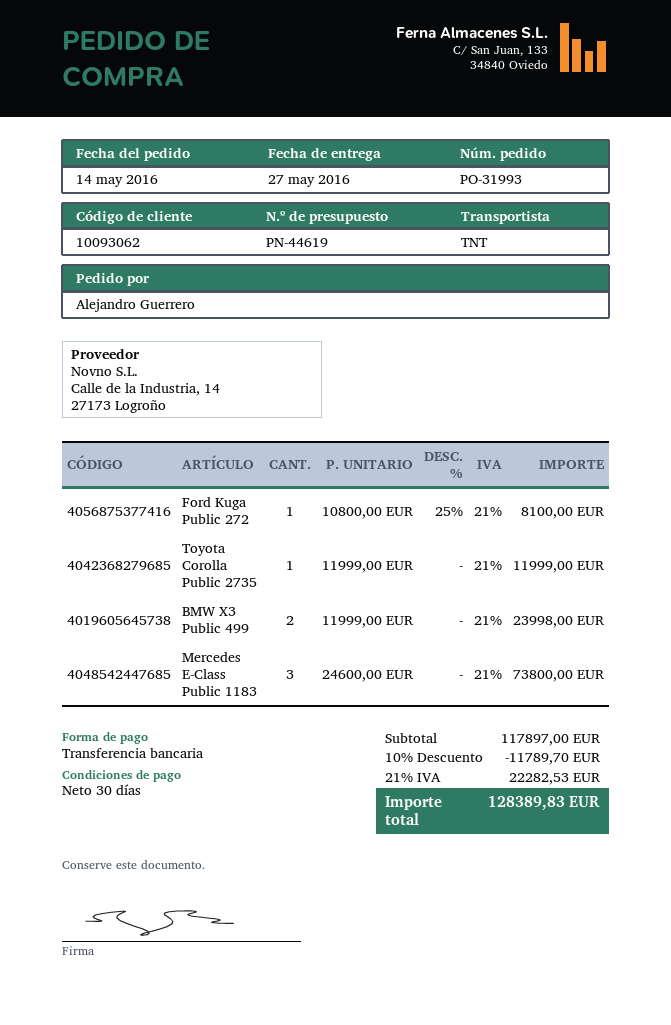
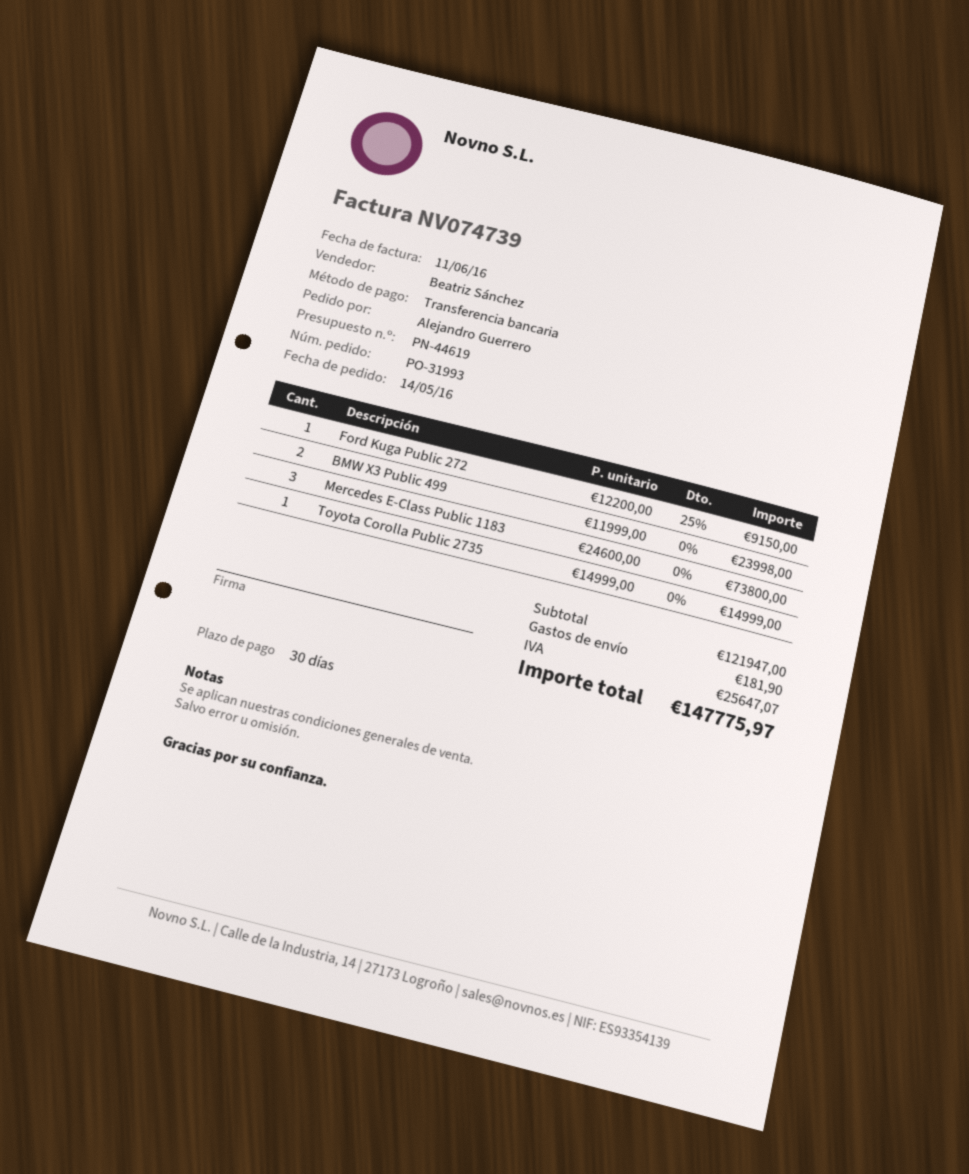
Ford Kuga Public 272: 1 x 10800.00 - 25% = 8100.00 -> 1 x 12200.00 - 25% = 9150.00
Toyota Corolla Public 2735: 1 x 11999.00 = 11999.00 -> 1 x 14999.00 = 14999.00
subtotal: 117897.00 -> 121947.00
discount: 10% = 11789.70 -> none
shipping: none -> 181.90
tax: 22282.53 -> 25647.07
total: 128389.83 -> 147775.97

